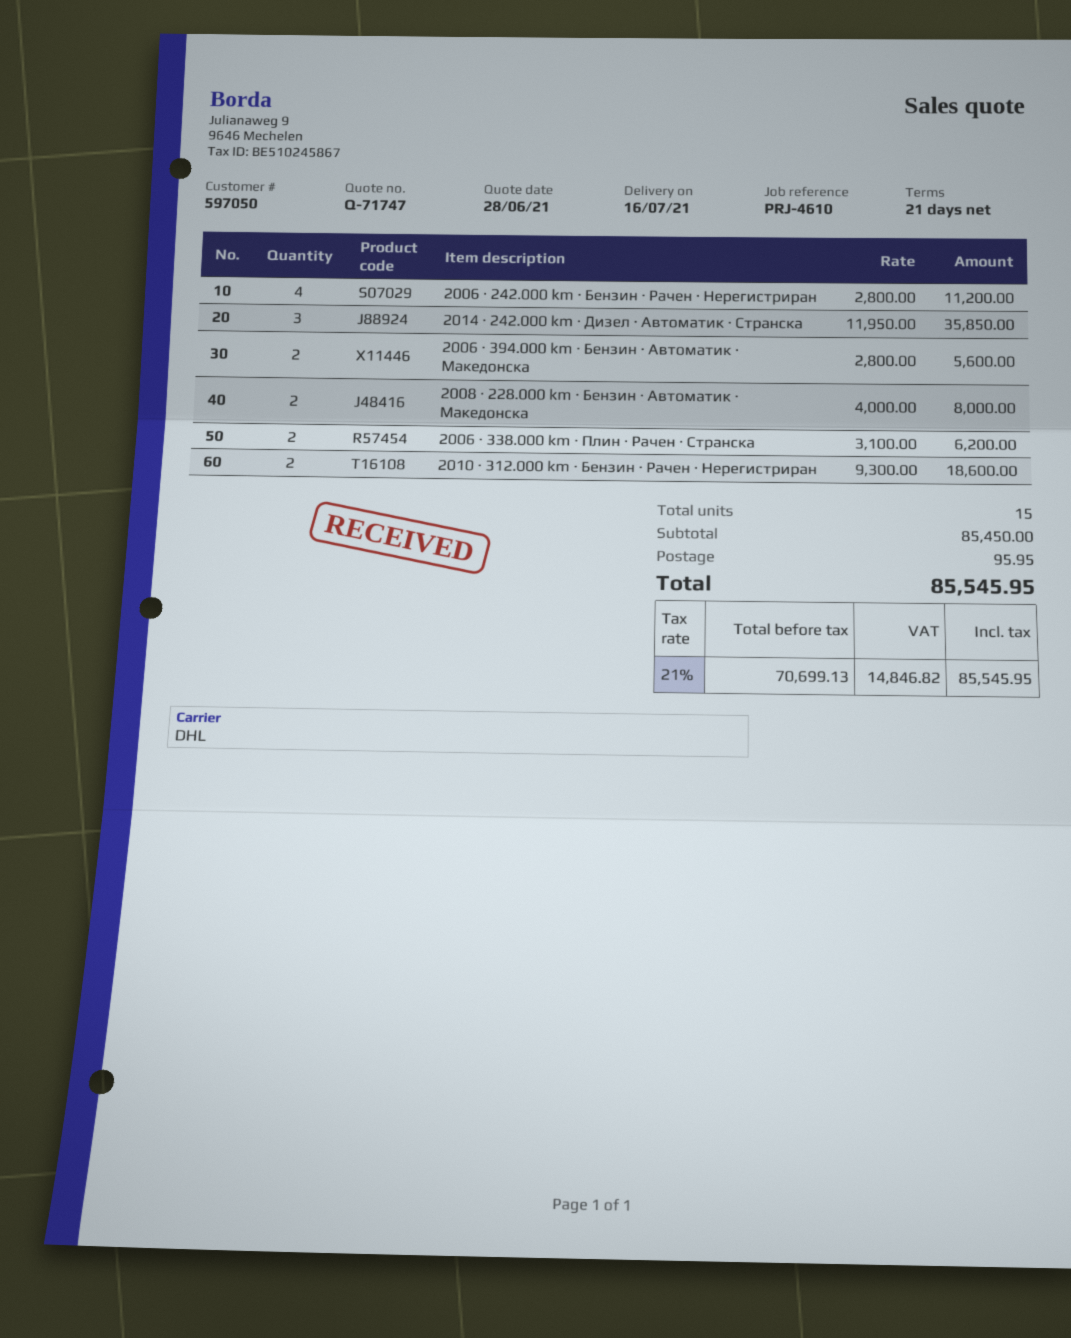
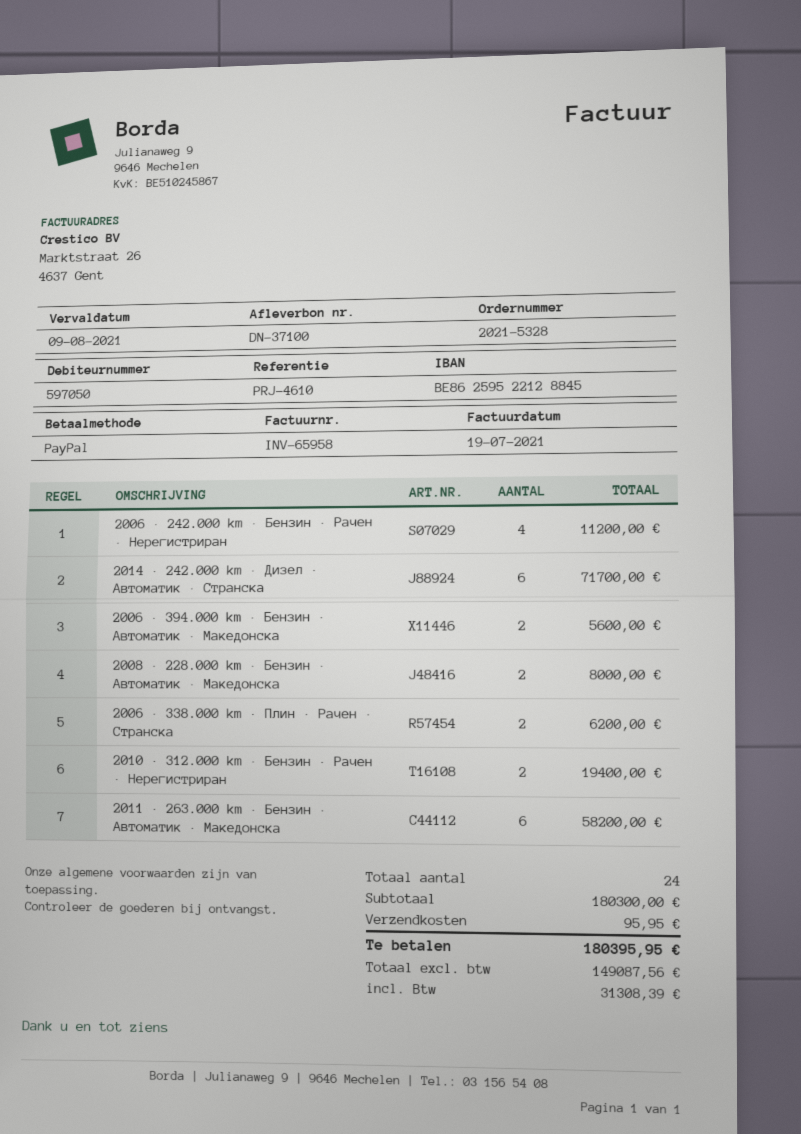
2014 · 242.000 km · Дизел · Автоматик · Странска: 3 for 35850.00 -> 6 for 71700.00
2010 · 312.000 km · Бензин · Рачен · Нерегистриран: 2 for 18600.00 -> 2 for 19400.00
2011 · 263.000 km · Бензин · Автоматик · Македонска: none -> 6 for 58200.00
total quantity: 15 -> 24
subtotal: 85450.00 -> 180300.00
net: 70699.13 -> 149087.56
tax: 14846.82 -> 31308.39
total: 85545.95 -> 180395.95

